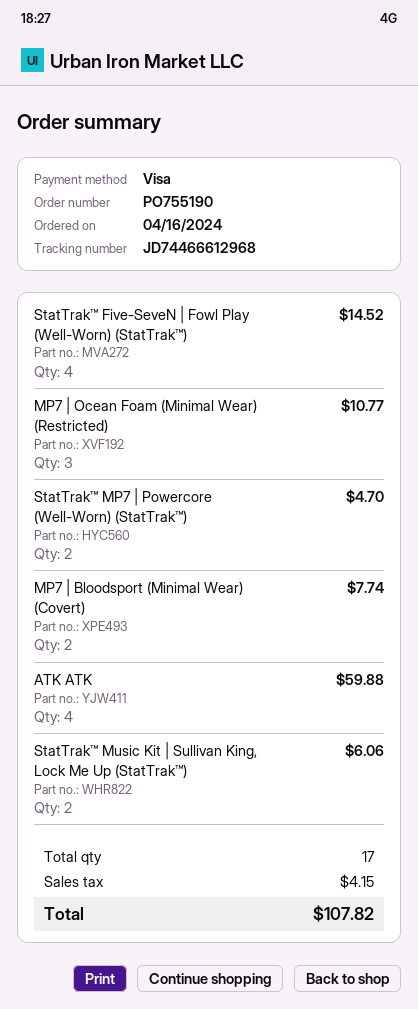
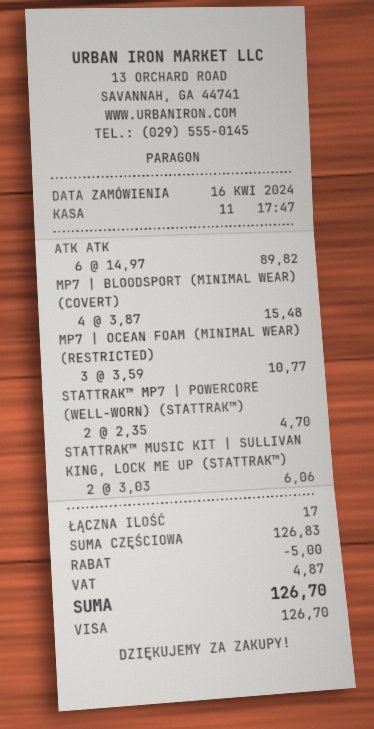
StatTrak™ Five-SeveN | Fowl Play (Well-Worn) (StatTrak™): 4 for 14.52 -> none
MP7 | Bloodsport (Minimal Wear) (Covert): 2 for 7.74 -> 4 for 15.48
ATK ATK: 4 for 59.88 -> 6 for 89.82
discount: none -> 5.00
tax: 4.15 -> 4.87
total: 107.82 -> 126.70

